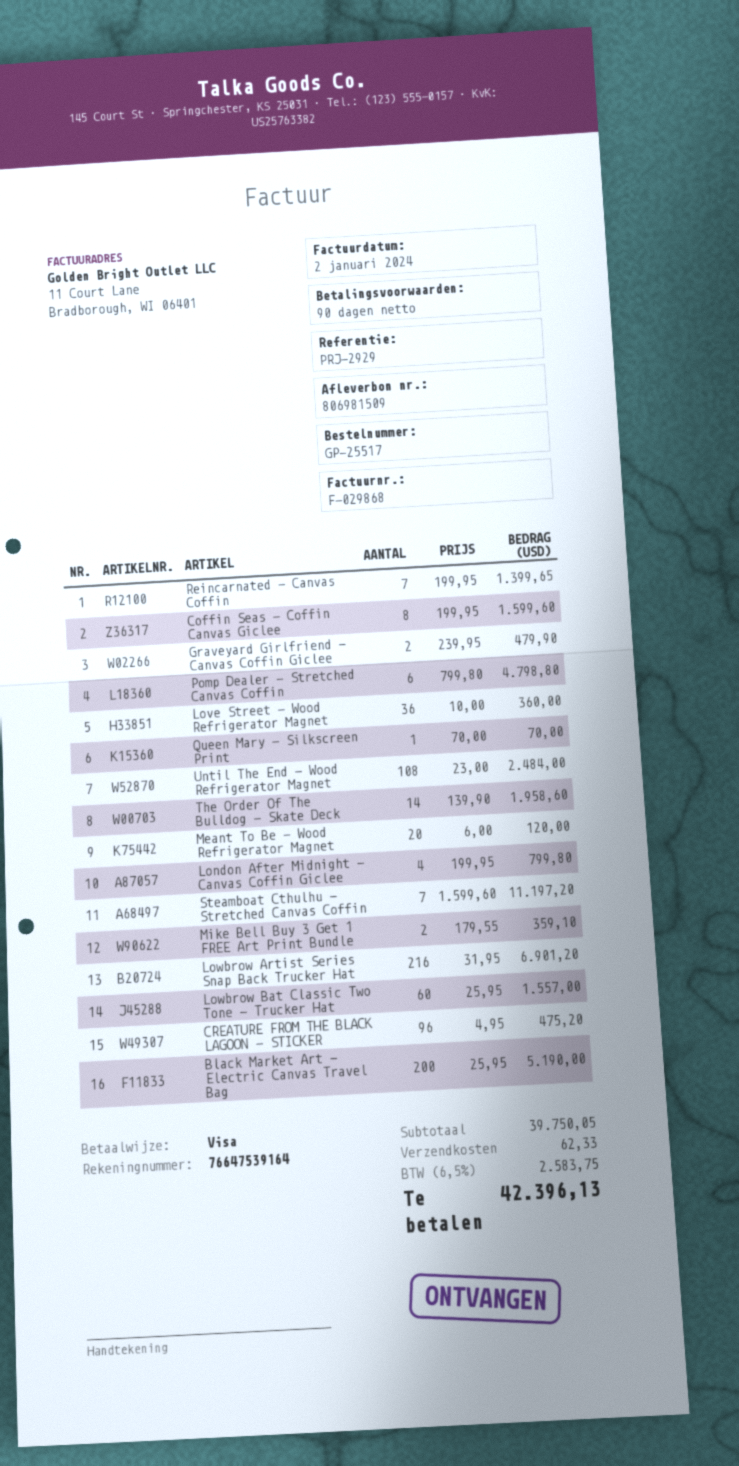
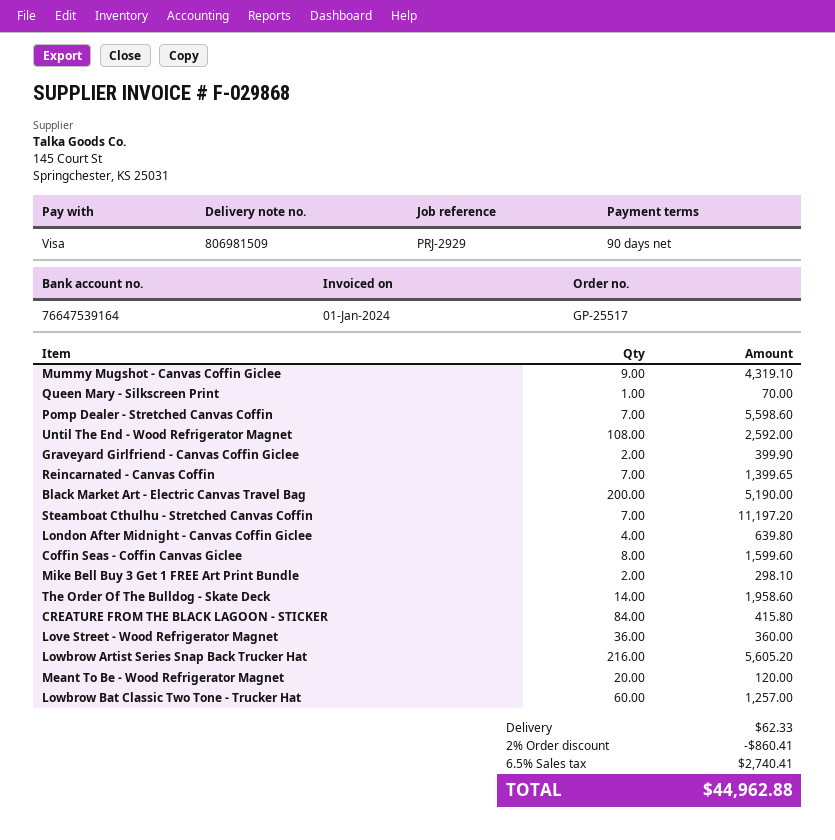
invoice date: 2024-01-02 -> 2024-01-01
Graveyard Girlfriend - Canvas Coffin Giclee: 2 for 479.90 -> 2 for 399.90
Pomp Dealer - Stretched Canvas Coffin: 6 for 4798.80 -> 7 for 5598.60
Until The End - Wood Refrigerator Magnet: 108 for 2484.00 -> 108 for 2592.00
London After Midnight - Canvas Coffin Giclee: 4 for 799.80 -> 4 for 639.80
Mike Bell Buy 3 Get 1 FREE Art Print Bundle: 2 for 359.10 -> 2 for 298.10
Lowbrow Artist Series Snap Back Trucker Hat: 216 for 6901.20 -> 216 for 5605.20
Lowbrow Bat Classic Two Tone - Trucker Hat: 60 for 1557.00 -> 60 for 1257.00
CREATURE FROM THE BLACK LAGOON - STICKER: 96 for 475.20 -> 84 for 415.80
Mummy Mugshot - Canvas Coffin Giclee: none -> 9 for 4319.10
discount: none -> 2% = 860.41
tax: 6.5% = 2583.75 -> 6.5% = 2740.41
total: 42396.13 -> 44962.88

